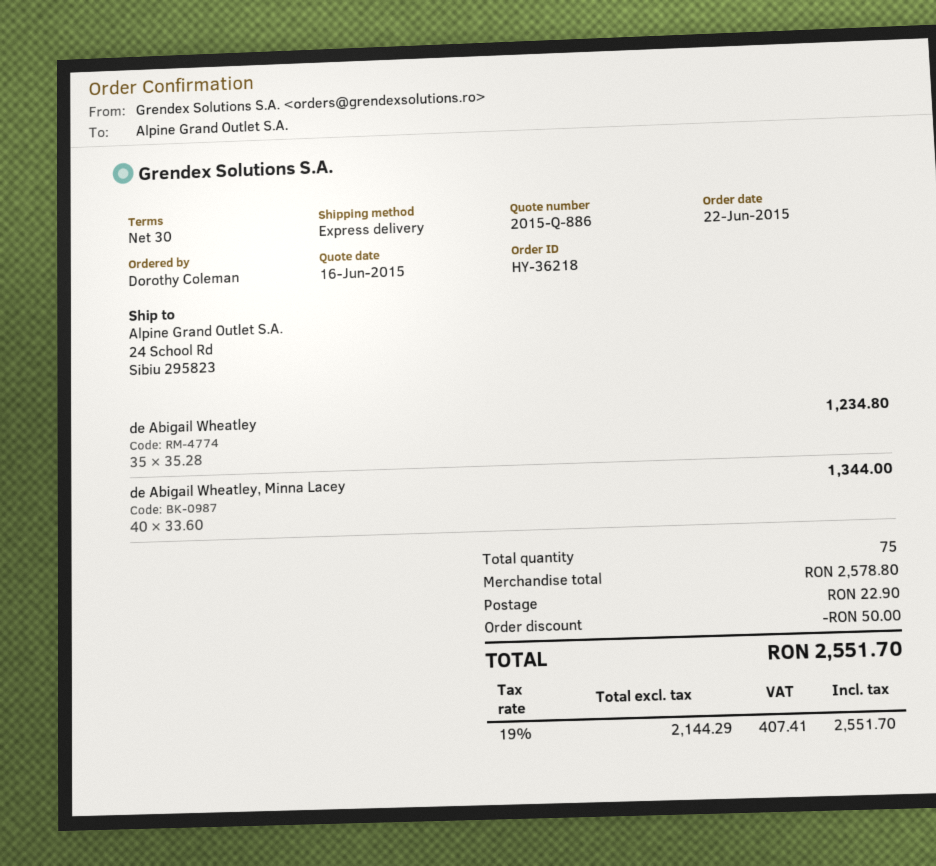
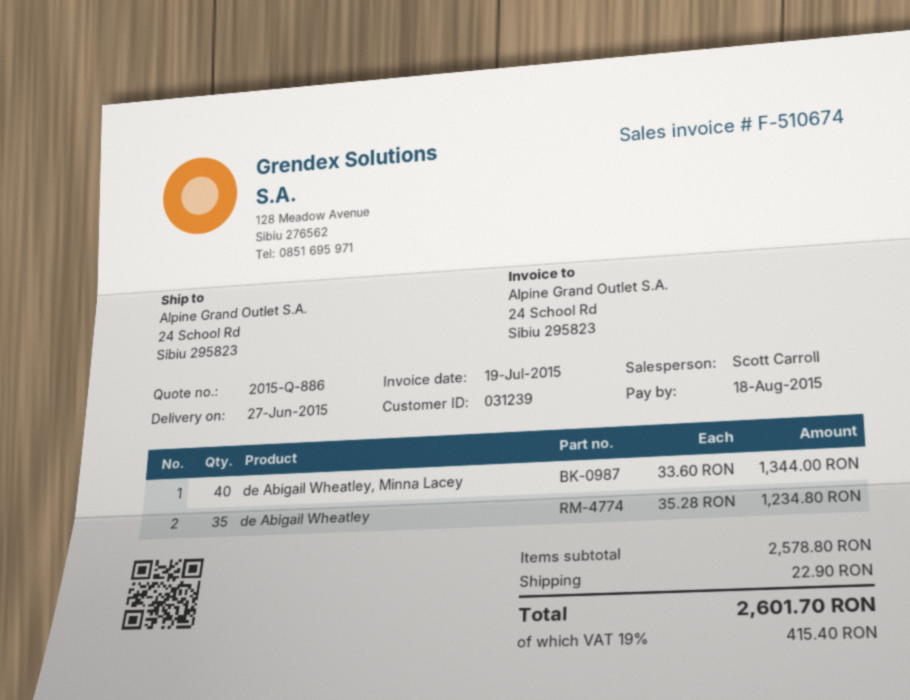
discount: 50.00 -> none
tax: 19% = 407.41 -> 19% = 415.40
total: 2551.70 -> 2601.70

